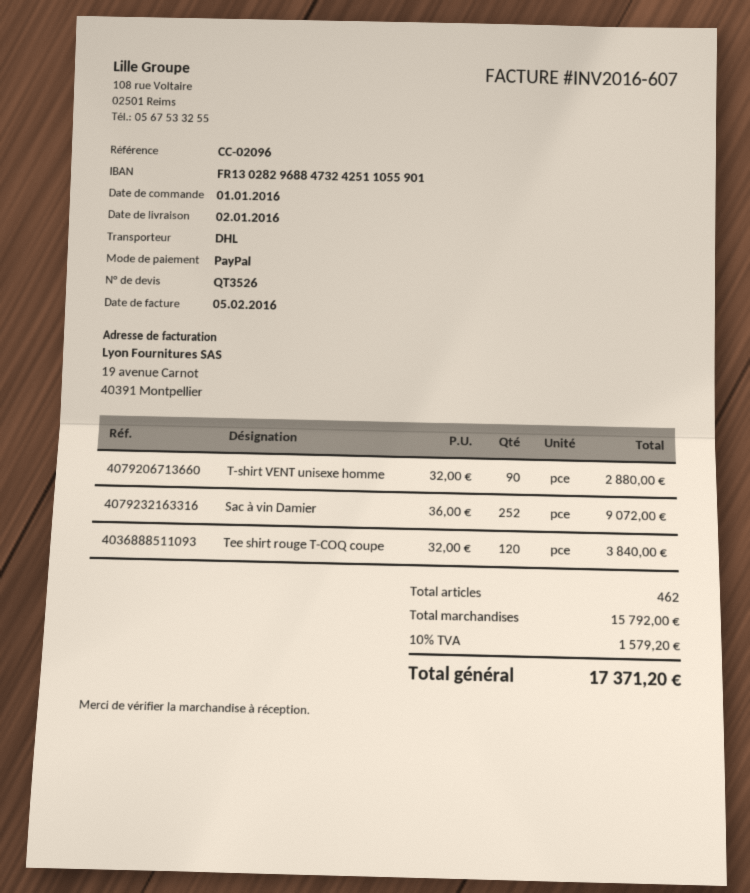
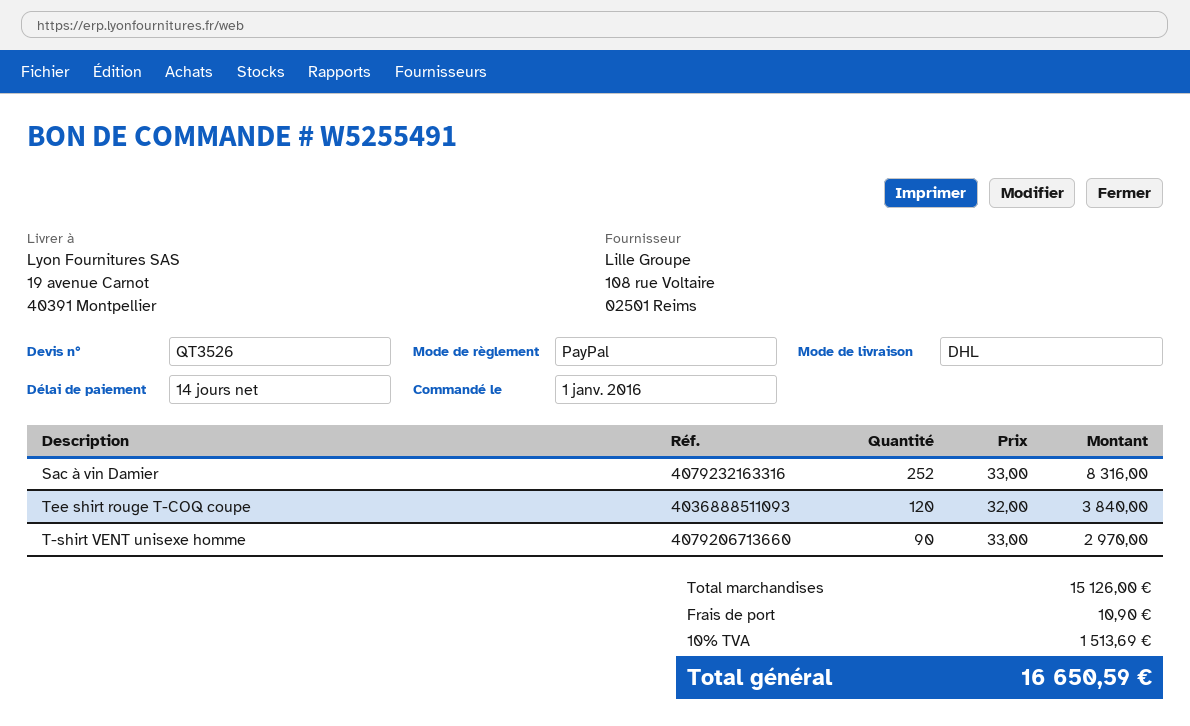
T-shirt VENT unisexe homme: 90 x 32.00 = 2880.00 -> 90 x 33.00 = 2970.00
Sac à vin Damier: 252 x 36.00 = 9072.00 -> 252 x 33.00 = 8316.00
subtotal: 15792.00 -> 15126.00
shipping: none -> 10.90
tax: 10% = 1579.20 -> 10% = 1513.69
total: 17371.20 -> 16650.59

